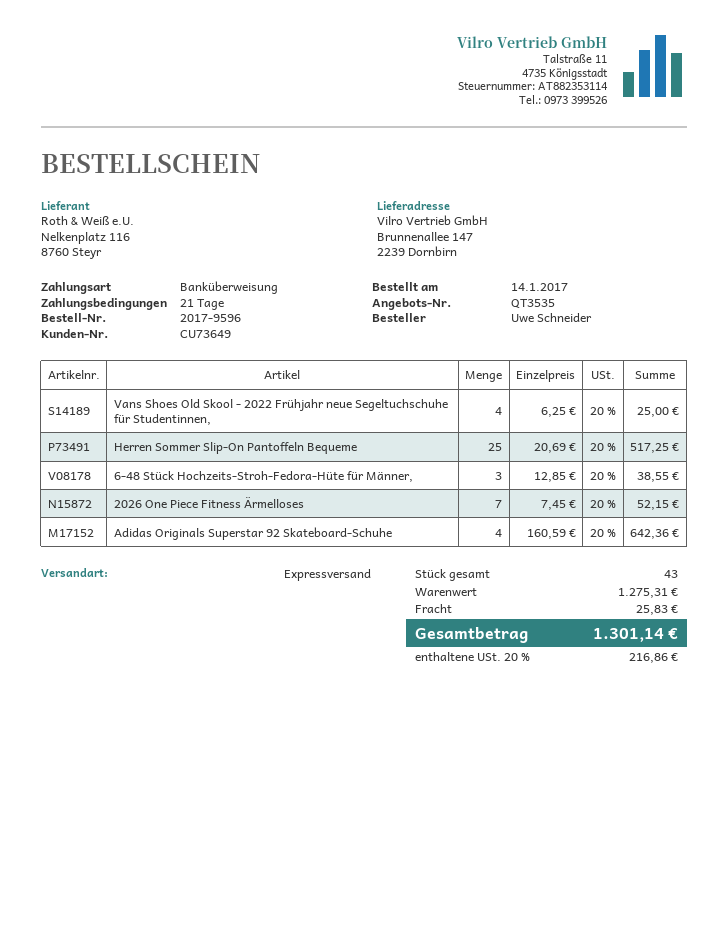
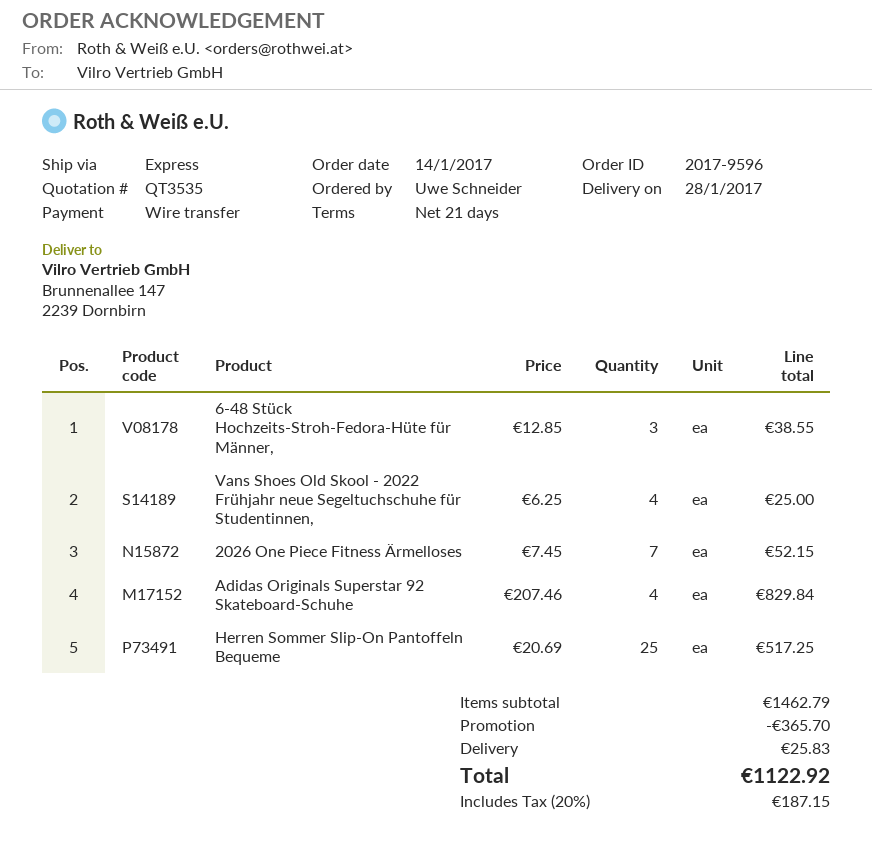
Adidas Originals Superstar 92 Skateboard-Schuhe: 4 x 160.59 = 642.36 -> 4 x 207.46 = 829.84
subtotal: 1275.31 -> 1462.79
discount: none -> 365.70
tax: 20% = 216.86 -> 20% = 187.15
total: 1301.14 -> 1122.92

